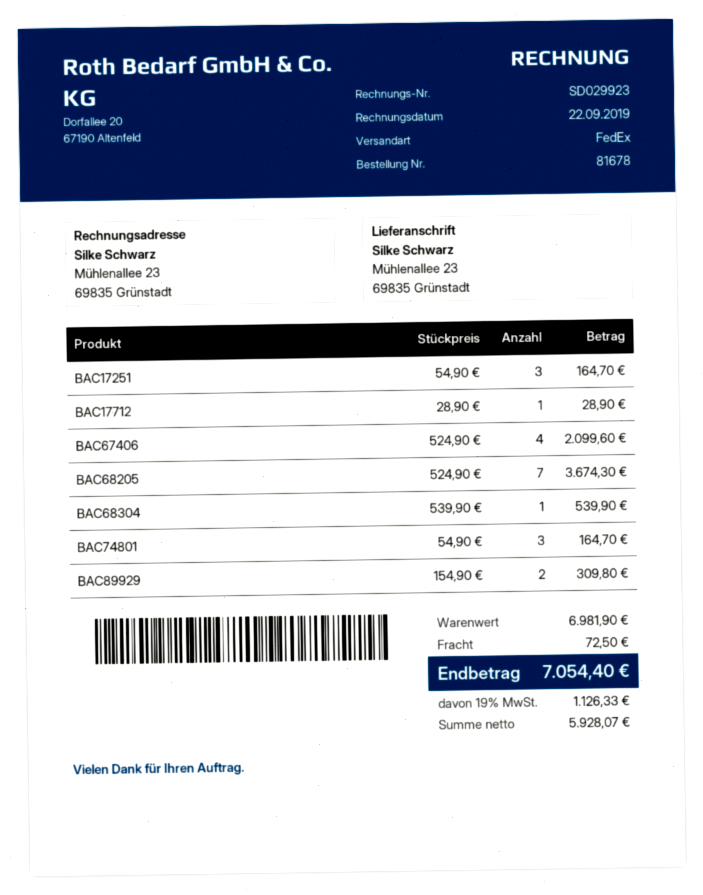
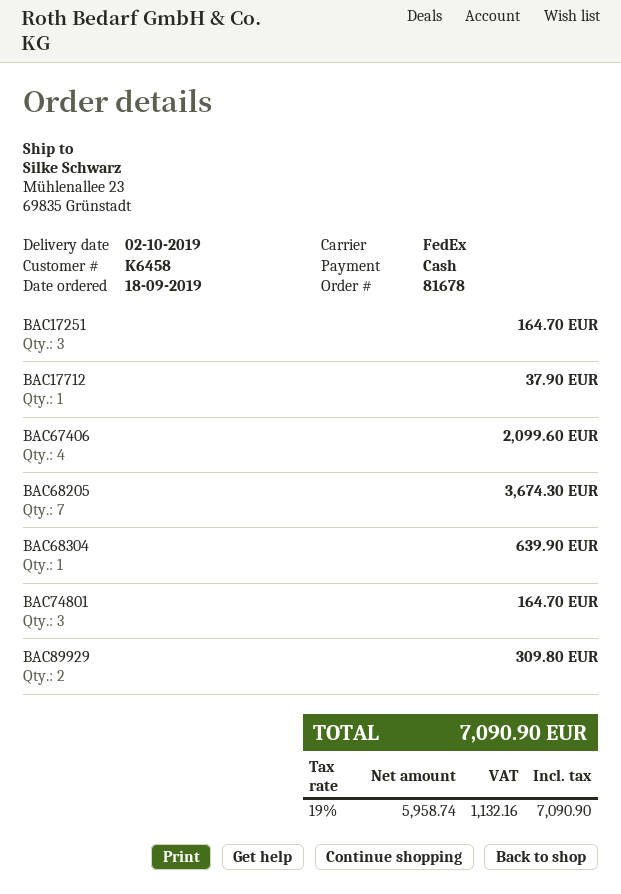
BAC17712: 1 for 28.90 -> 1 for 37.90
BAC68304: 1 for 539.90 -> 1 for 639.90
shipping: 72.50 -> none
net: 5928.07 -> 5958.74
tax: 19% = 1126.33 -> 19% = 1132.16
total: 7054.40 -> 7090.90

